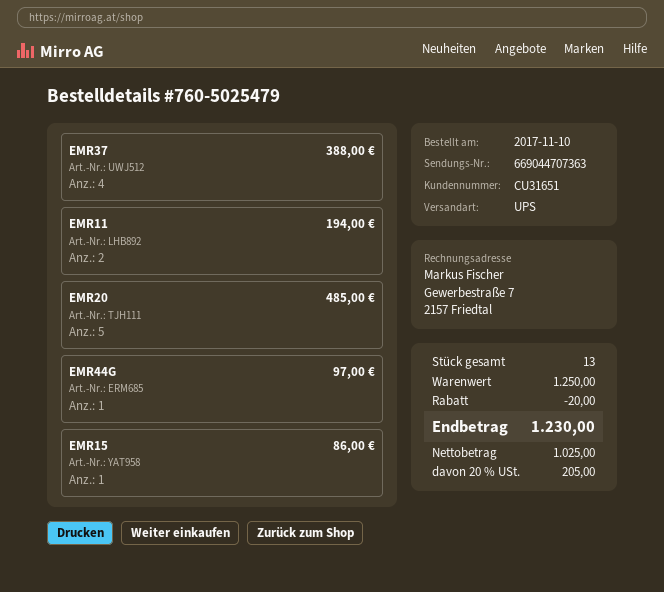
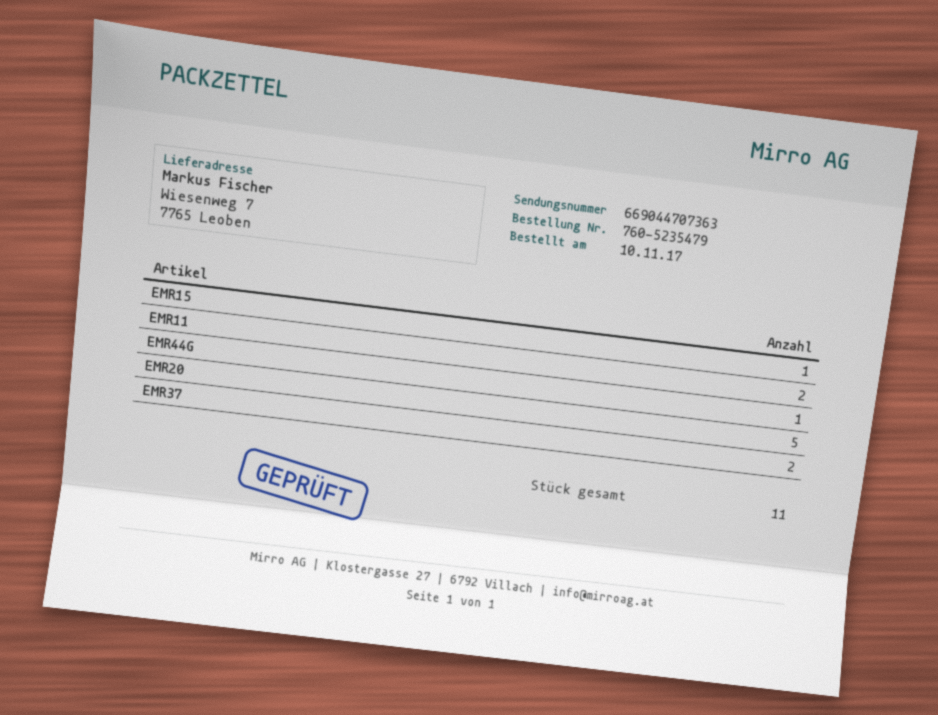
order number: 760-5025479 -> 760-5235479
EMR37: 4 -> 2
total quantity: 13 -> 11

